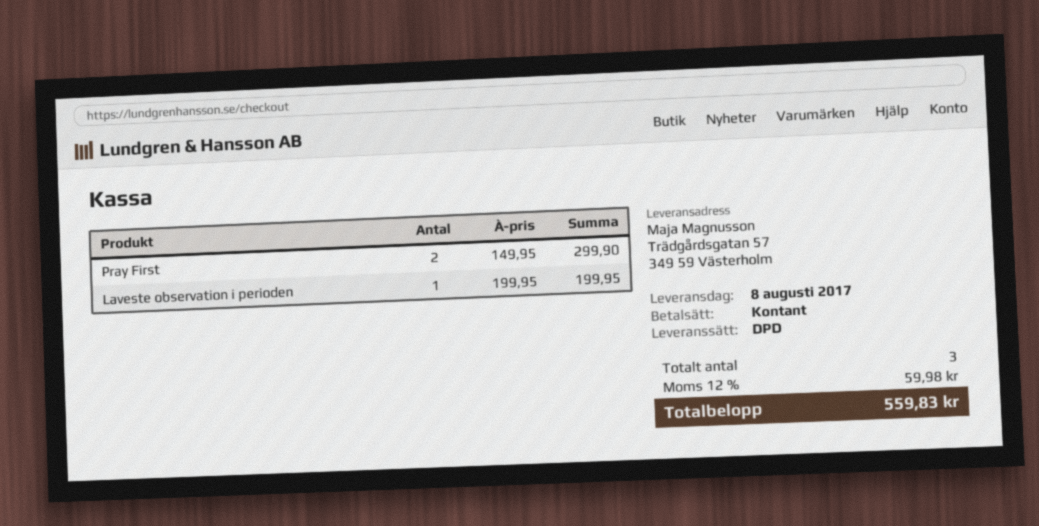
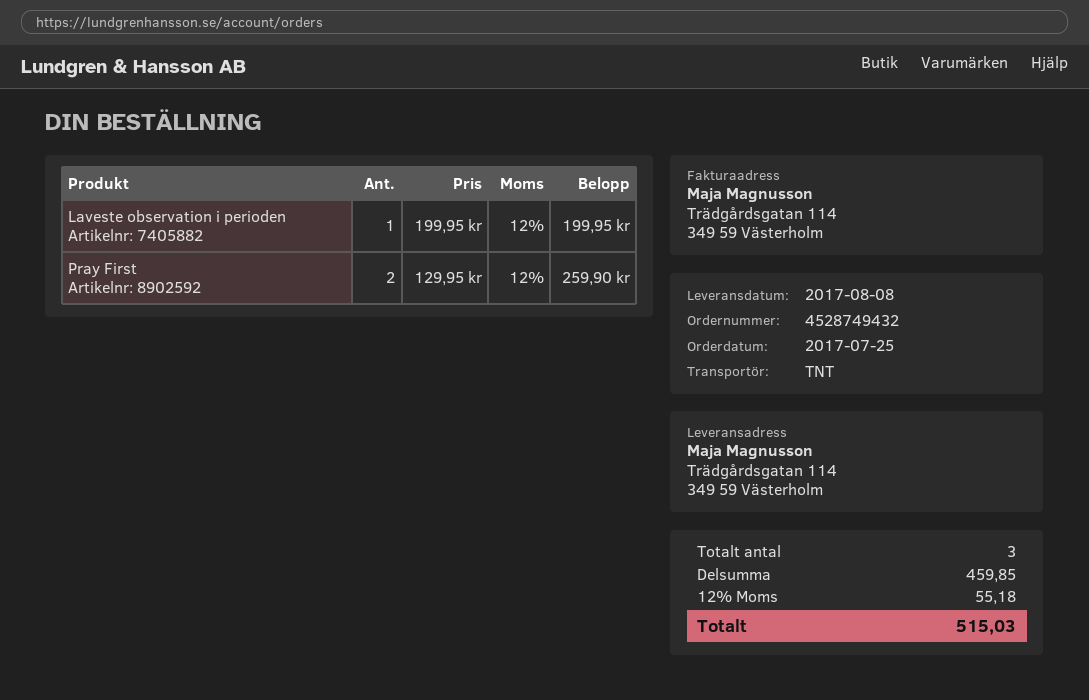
shipping method: DPD -> TNT
ship to: Trädgårdsgatan 57, 349 59 Västerholm -> Trädgårdsgatan 114, 349 59 Västerholm
Pray First: 2 x 149.95 = 299.90 -> 2 x 129.95 = 259.90
tax: 12% = 59.98 -> 12% = 55.18
total: 559.83 -> 515.03

